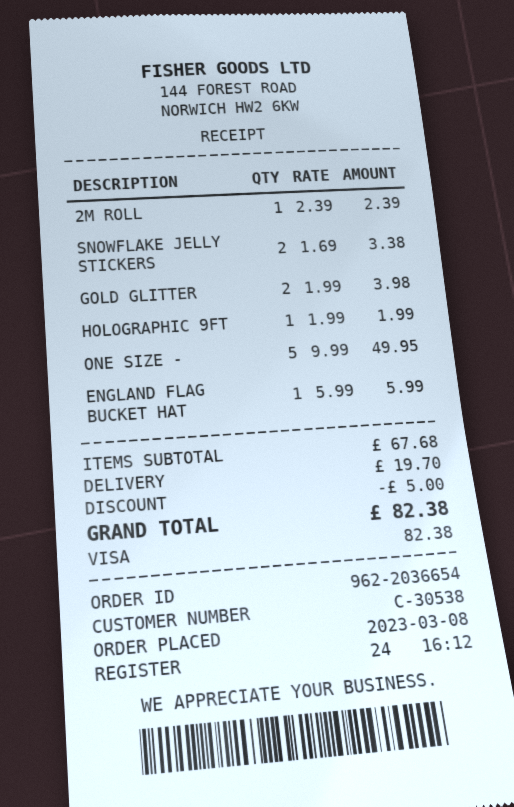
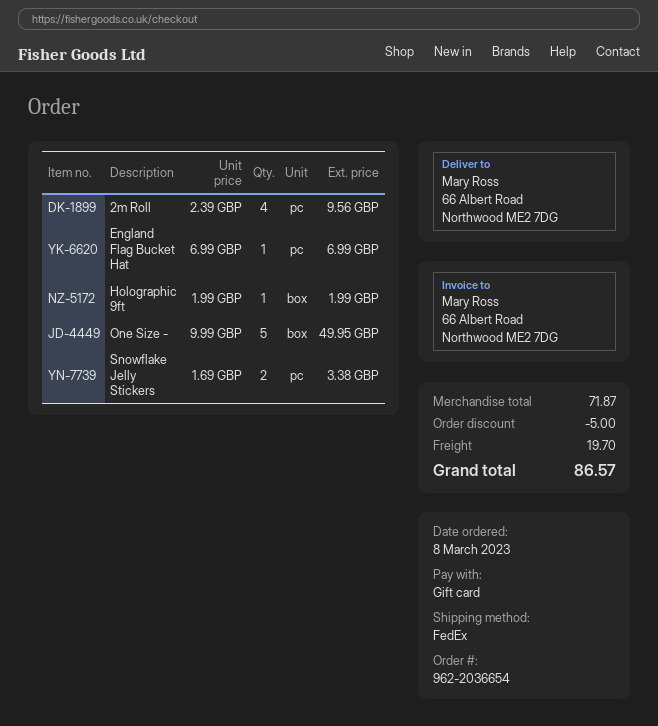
payment method: Visa -> gift card
2M ROLL: 1 x 2.39 = 2.39 -> 4 x 2.39 = 9.56
GOLD GLITTER: 2 x 1.99 = 3.98 -> none
ENGLAND FLAG BUCKET HAT: 1 x 5.99 = 5.99 -> 1 x 6.99 = 6.99
subtotal: 67.68 -> 71.87
total: 82.38 -> 86.57

